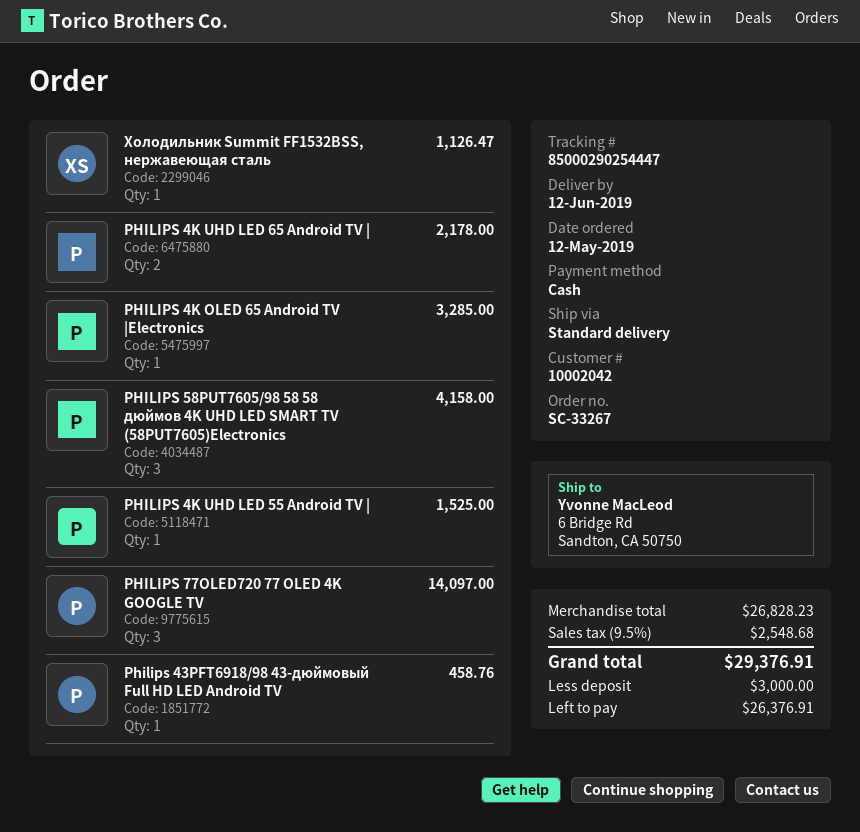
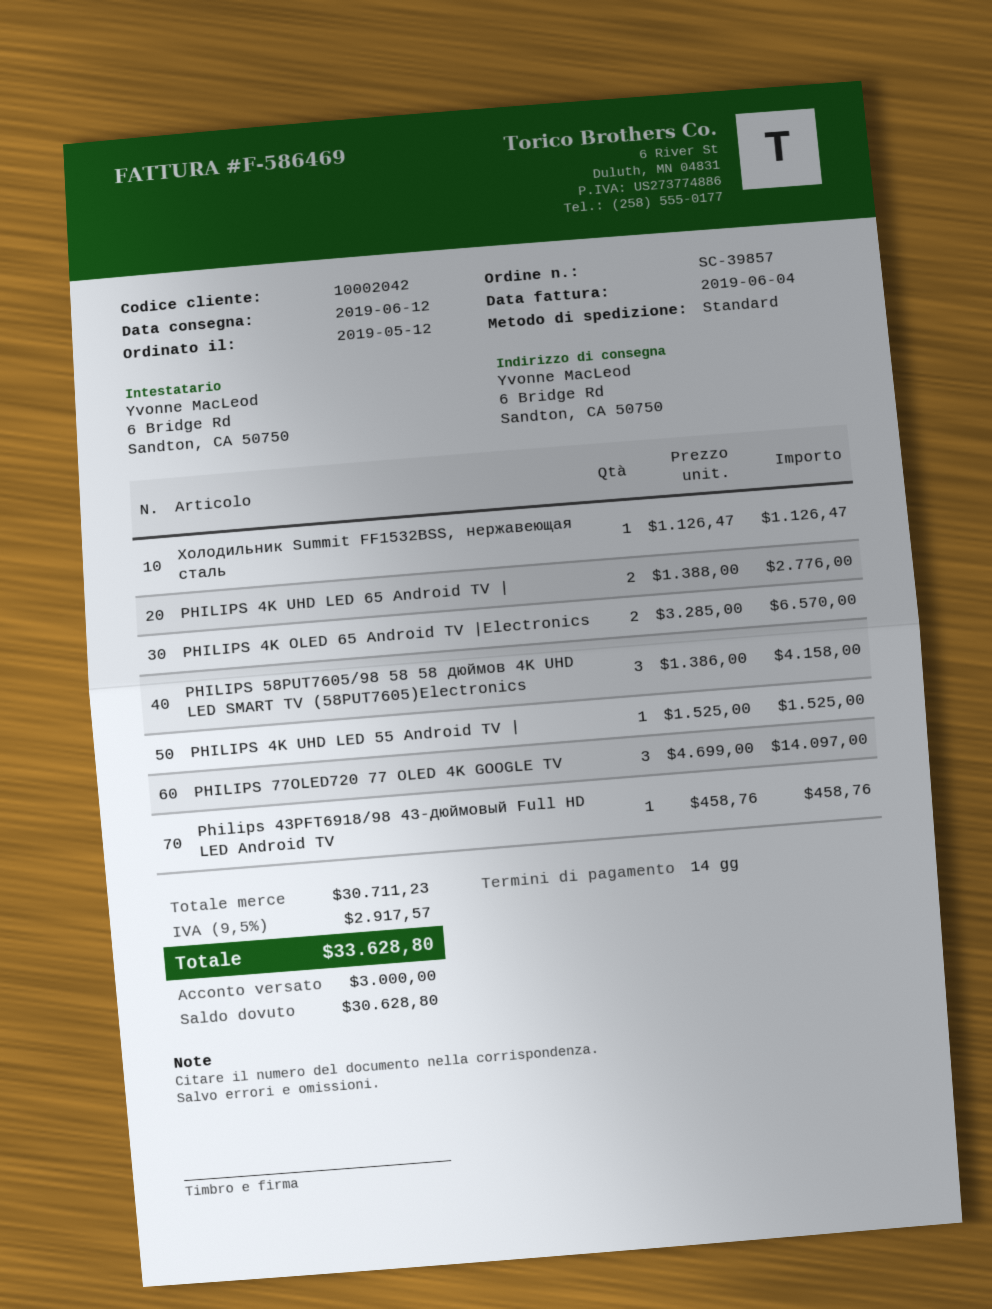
order number: SC-33267 -> SC-39857
PHILIPS 4K UHD LED 65 Android TV |: 2 for 2178.00 -> 2 for 2776.00
PHILIPS 4K OLED 65 Android TV |Electronics: 1 for 3285.00 -> 2 for 6570.00
subtotal: 26828.23 -> 30711.23
tax: 9.5% = 2548.68 -> 9.5% = 2917.57
total: 29376.91 -> 33628.80
balance: 26376.91 -> 30628.80

